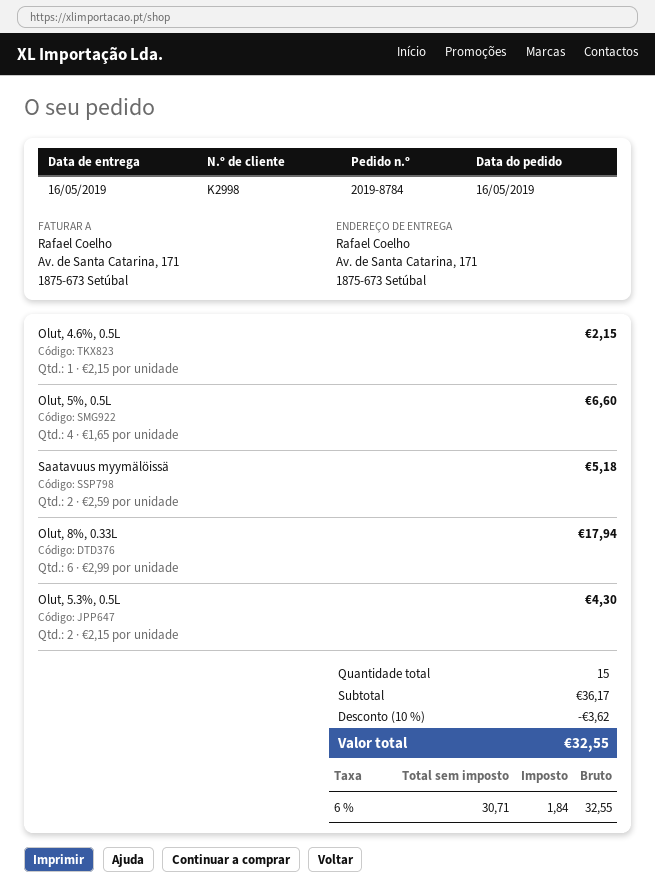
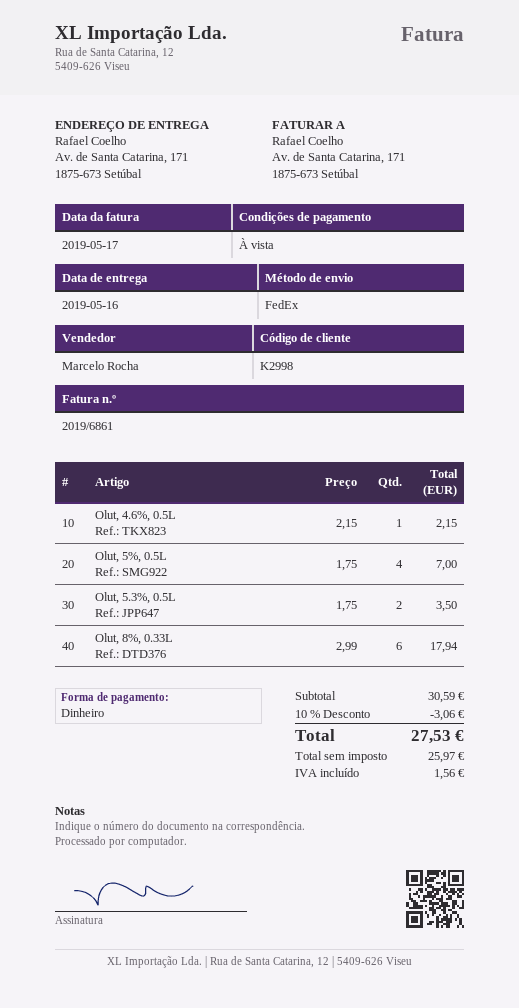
Olut, 5%, 0.5L: 4 x 1.65 = 6.60 -> 4 x 1.75 = 7.00
Saatavuus myymälöissä: 2 x 2.59 = 5.18 -> none
Olut, 5.3%, 0.5L: 2 x 2.15 = 4.30 -> 2 x 1.75 = 3.50
subtotal: 36.17 -> 30.59
discount: 10% = 3.62 -> 10% = 3.06
net: 30.71 -> 25.97
tax: 1.84 -> 1.56
total: 32.55 -> 27.53

